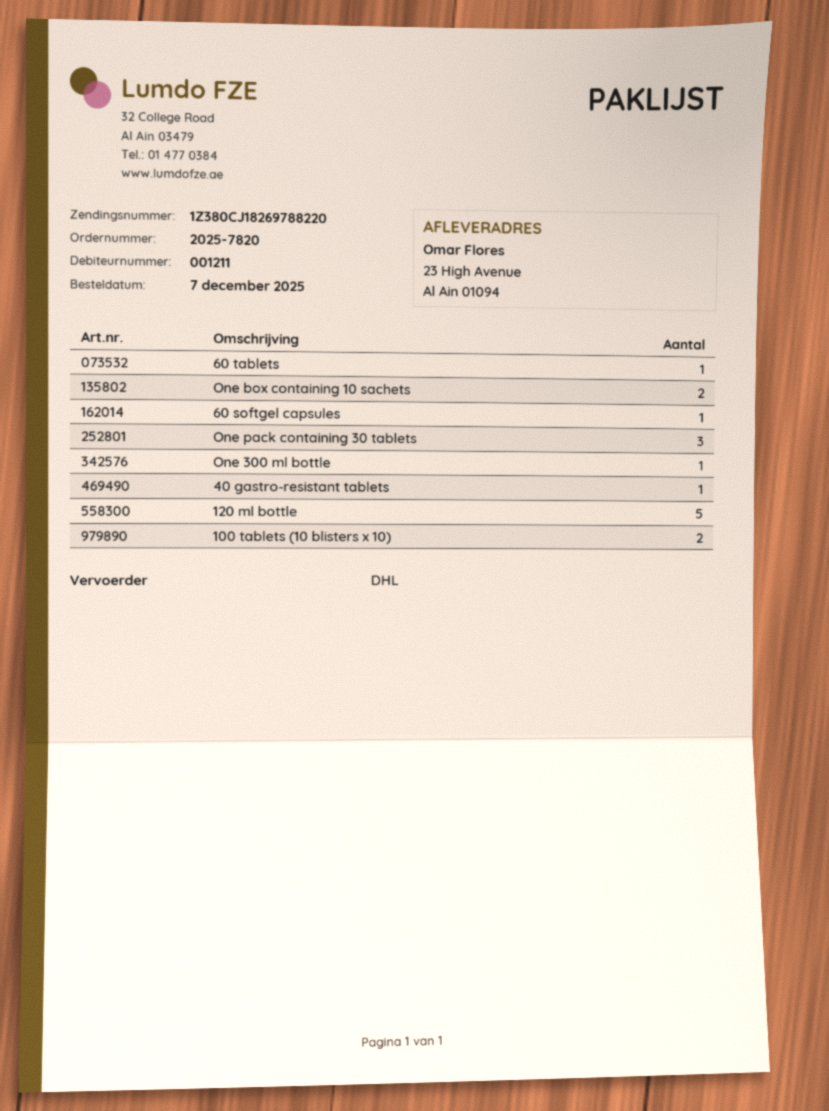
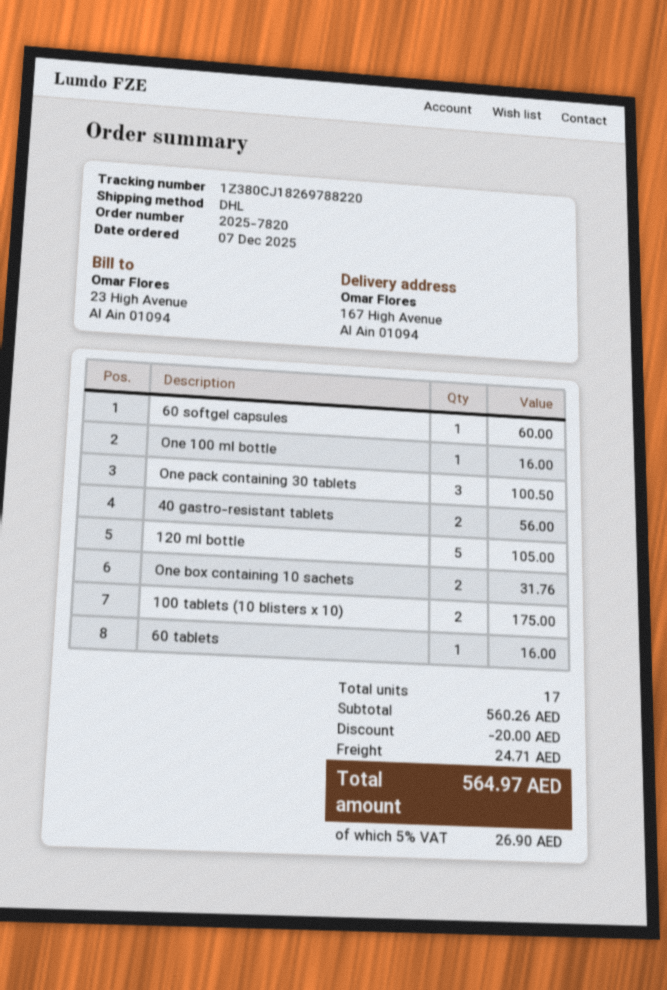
ship to: 23 High Avenue, Al Ain 01094 -> 167 High Avenue, Al Ain 01094
One 300 ml bottle: 1 -> none
40 gastro-resistant tablets: 1 -> 2
One 100 ml bottle: none -> 1

